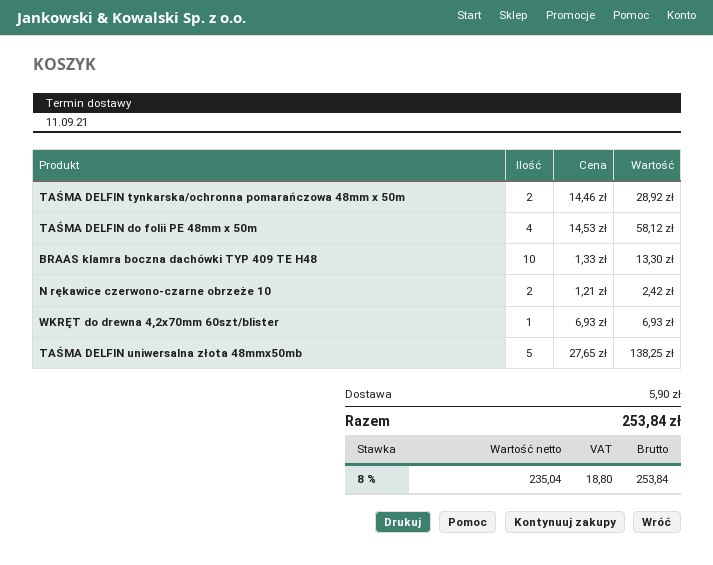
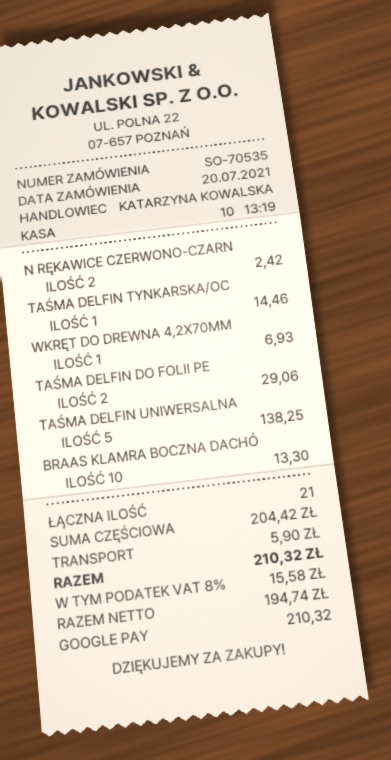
TAŚMA DELFIN tynkarska/ochronna pomarańczowa 48mm x 50m: 2 for 28.92 -> 1 for 14.46
TAŚMA DELFIN do folii PE 48mm x 50m: 4 for 58.12 -> 2 for 29.06
net: 235.04 -> 194.74
tax: 8% = 18.80 -> 8% = 15.58
total: 253.84 -> 210.32

